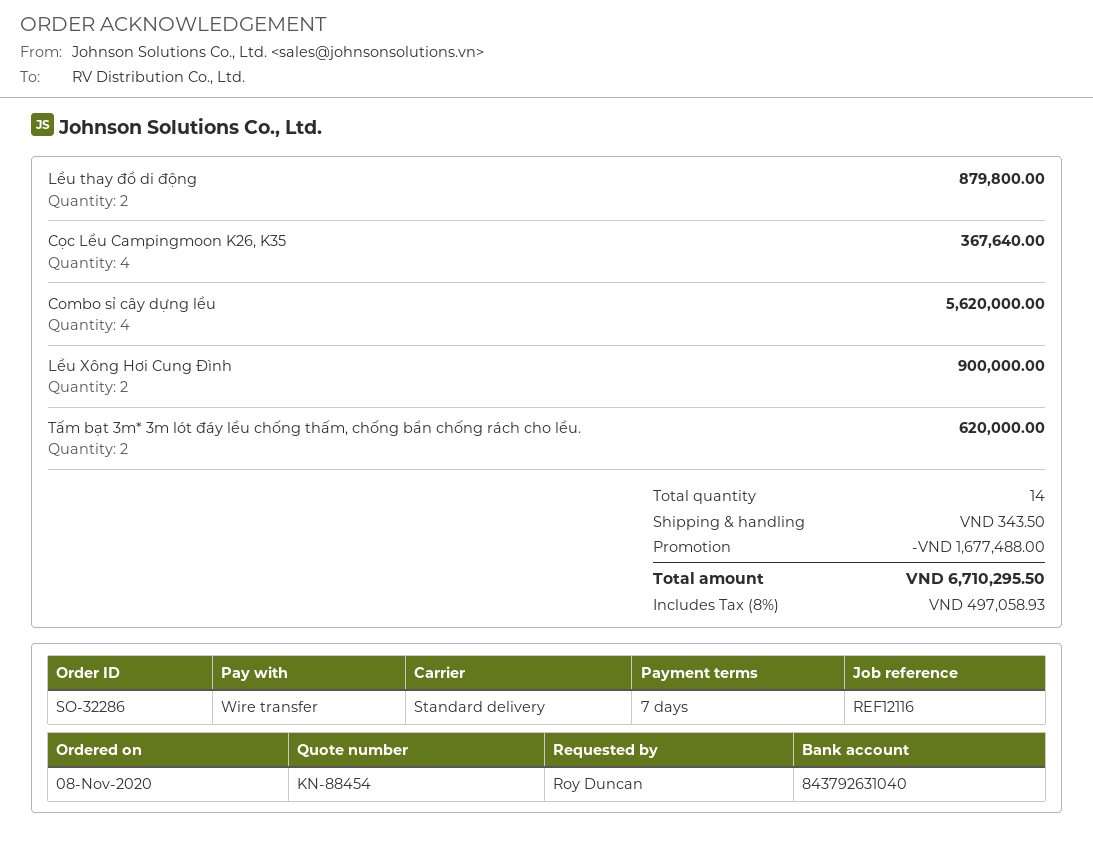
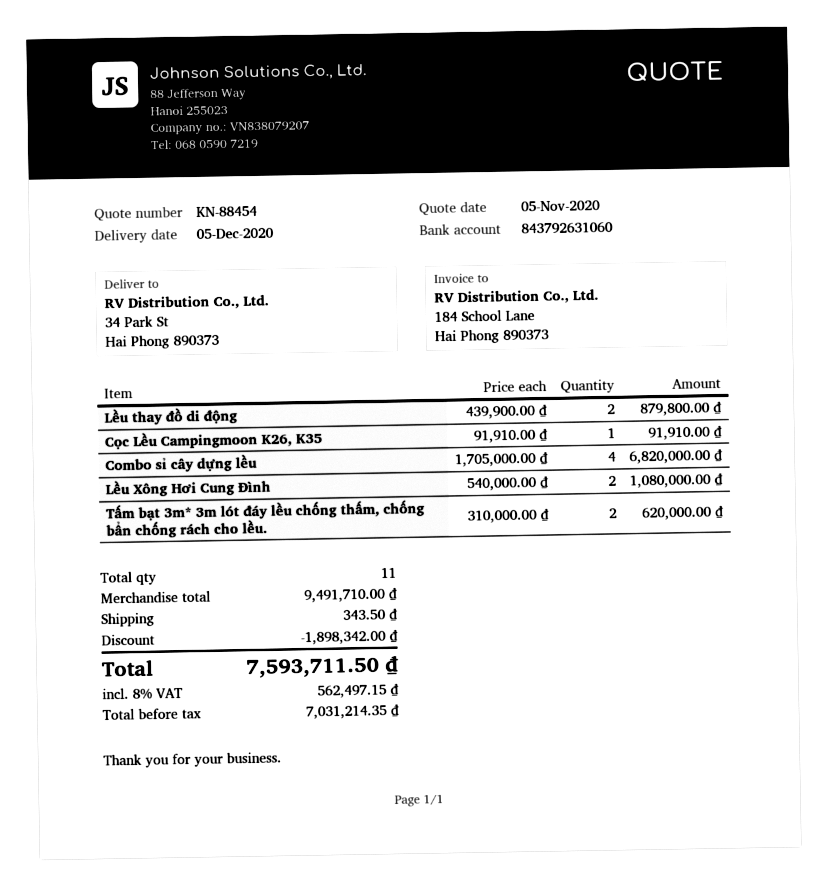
bank account: 843792631040 -> 843792631060
Cọc Lều Campingmoon K26, K35: 4 for 367640.00 -> 1 for 91910.00
Combo sỉ cây dựng lều: 4 for 5620000.00 -> 4 for 6820000.00
Lều Xông Hơi Cung Đình: 2 for 900000.00 -> 2 for 1080000.00
total quantity: 14 -> 11
discount: 1677488.00 -> 1898342.00
tax: 8% = 497058.93 -> 8% = 562497.15
total: 6710295.50 -> 7593711.50

